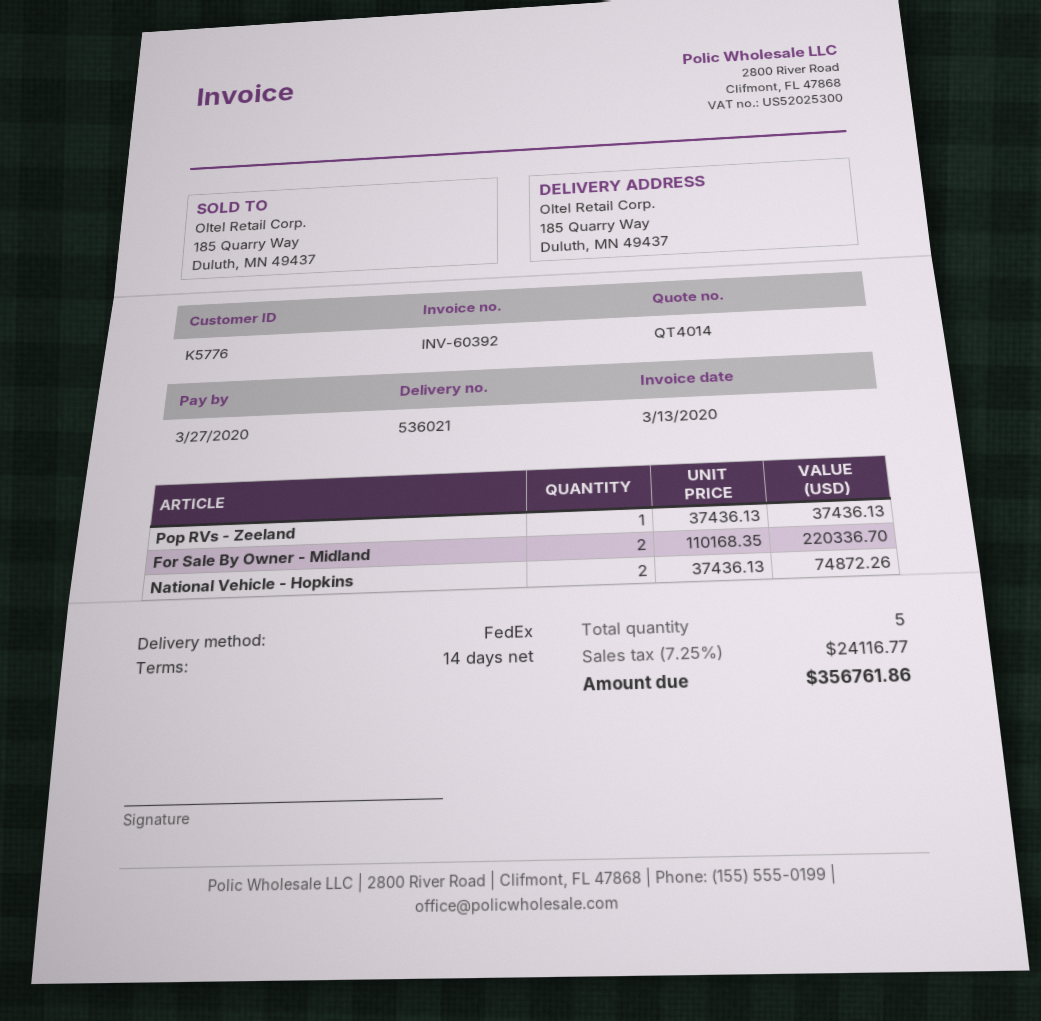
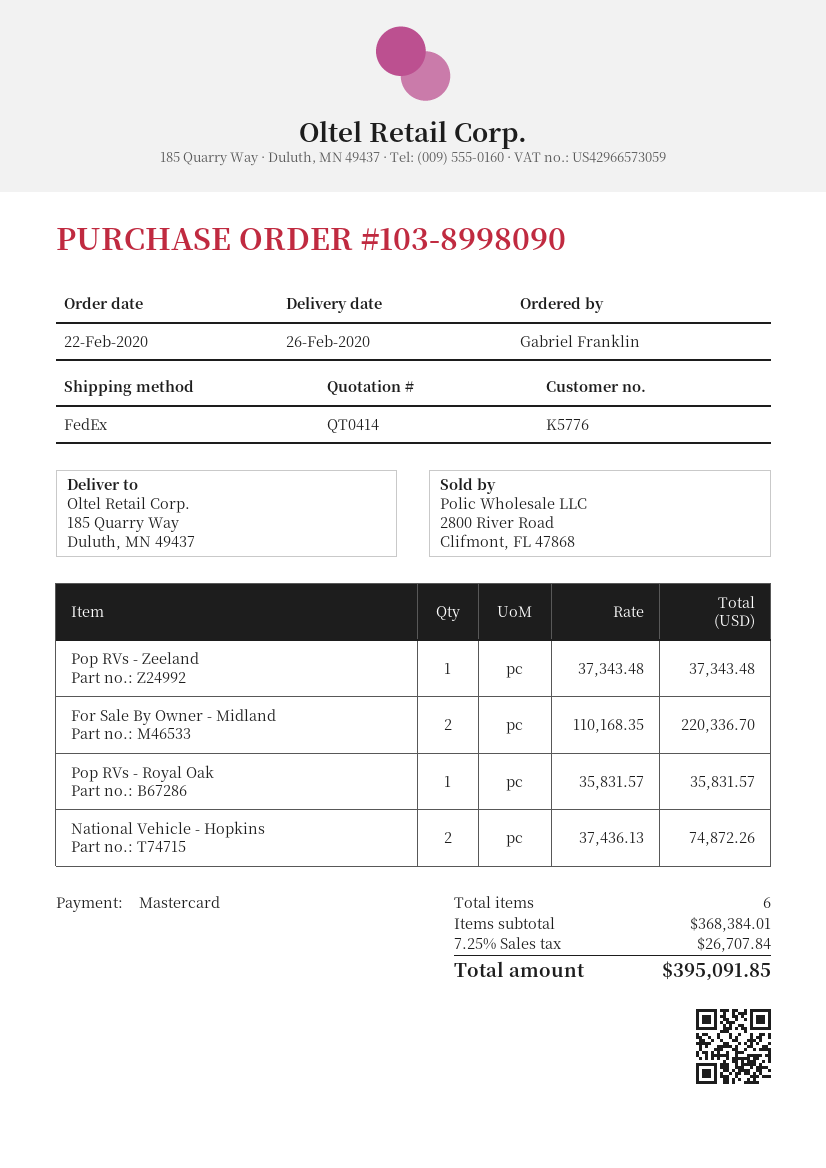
quote number: QT4014 -> QT0414
Pop RVs - Zeeland: 1 x 37436.13 = 37436.13 -> 1 x 37343.48 = 37343.48
Pop RVs - Royal Oak: none -> 1 x 35831.57 = 35831.57
total quantity: 5 -> 6
tax: 7.25% = 24116.77 -> 7.25% = 26707.84
total: 356761.86 -> 395091.85

